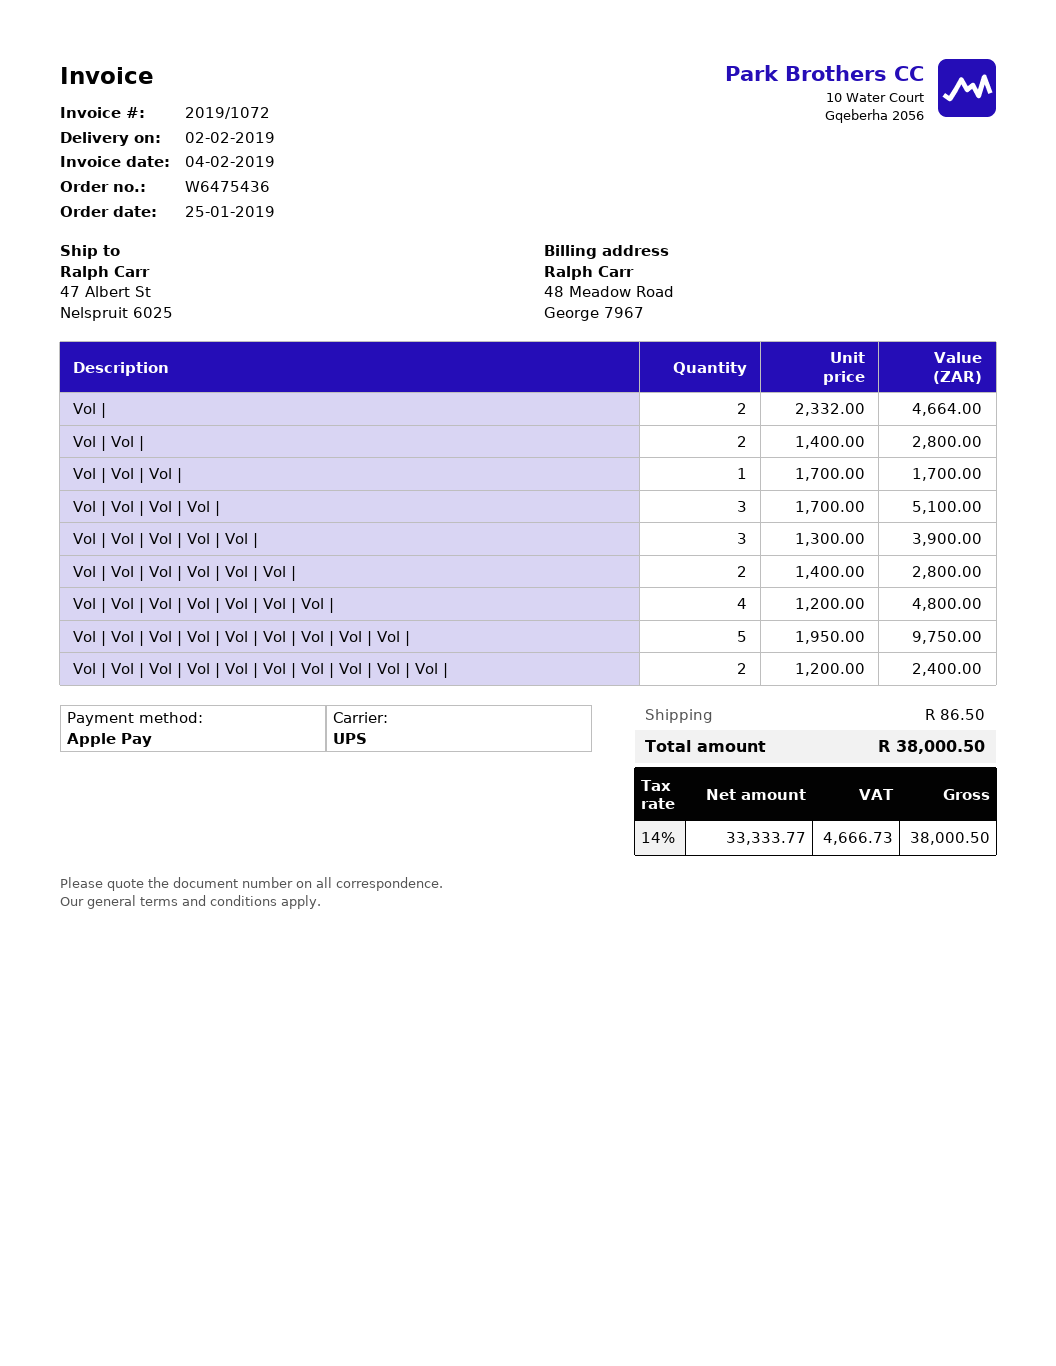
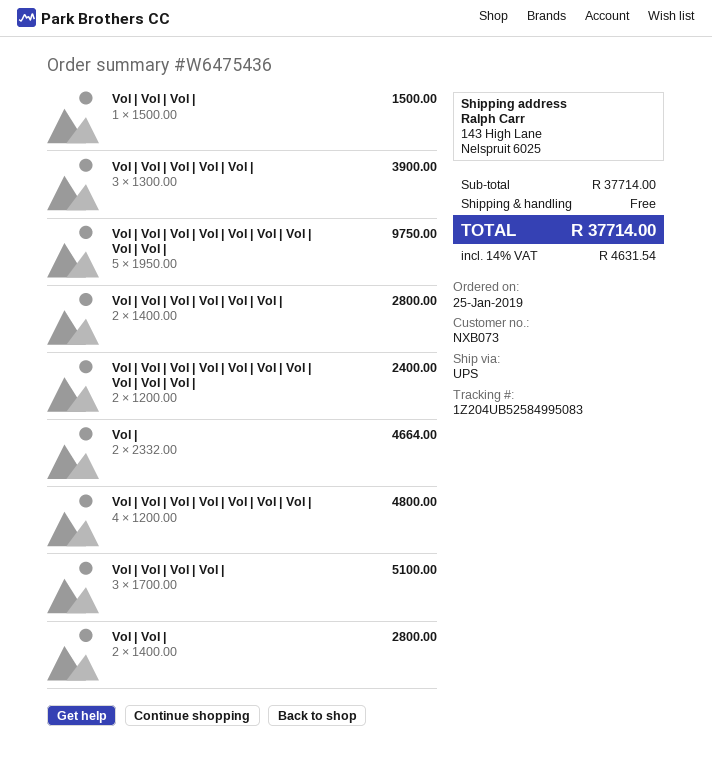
ship to: 47 Albert St, Nelspruit 6025 -> 143 High Lane, Nelspruit 6025
Vol | Vol | Vol |: 1 x 1700.00 = 1700.00 -> 1 x 1500.00 = 1500.00
shipping: 86.50 -> 0.00
tax: 14% = 4666.73 -> 14% = 4631.54
total: 38000.50 -> 37714.00

